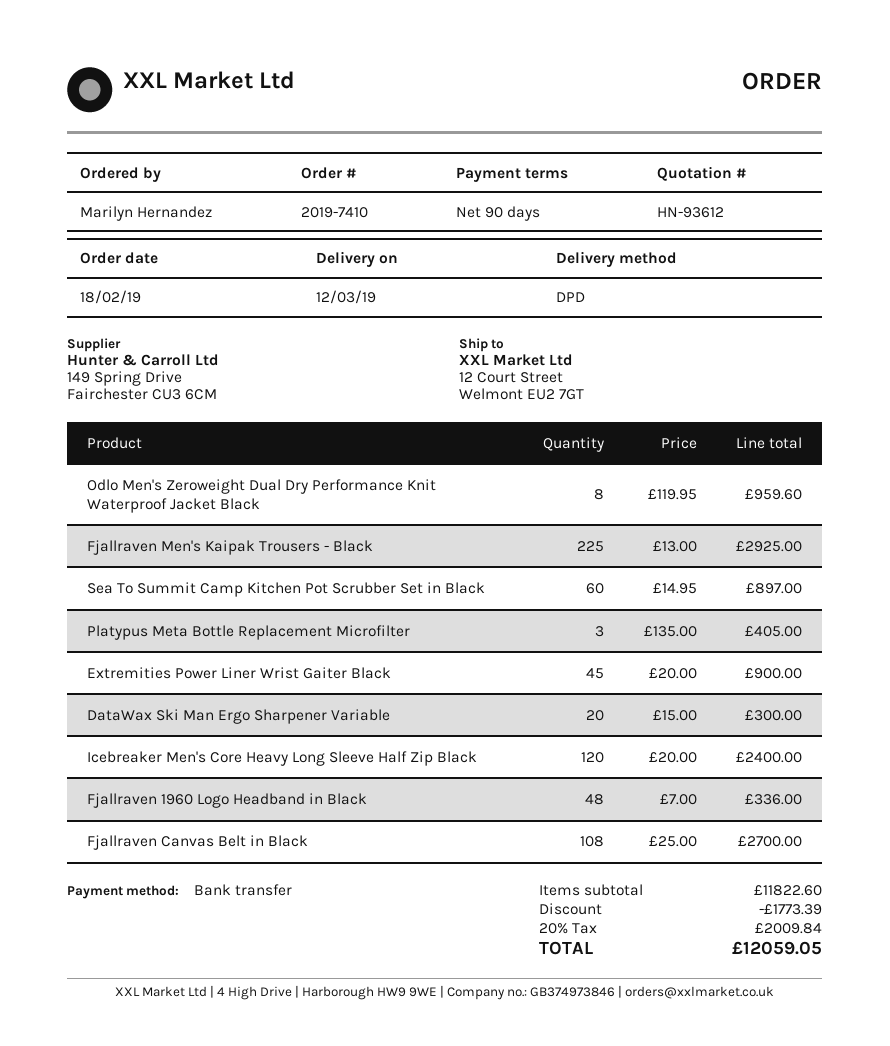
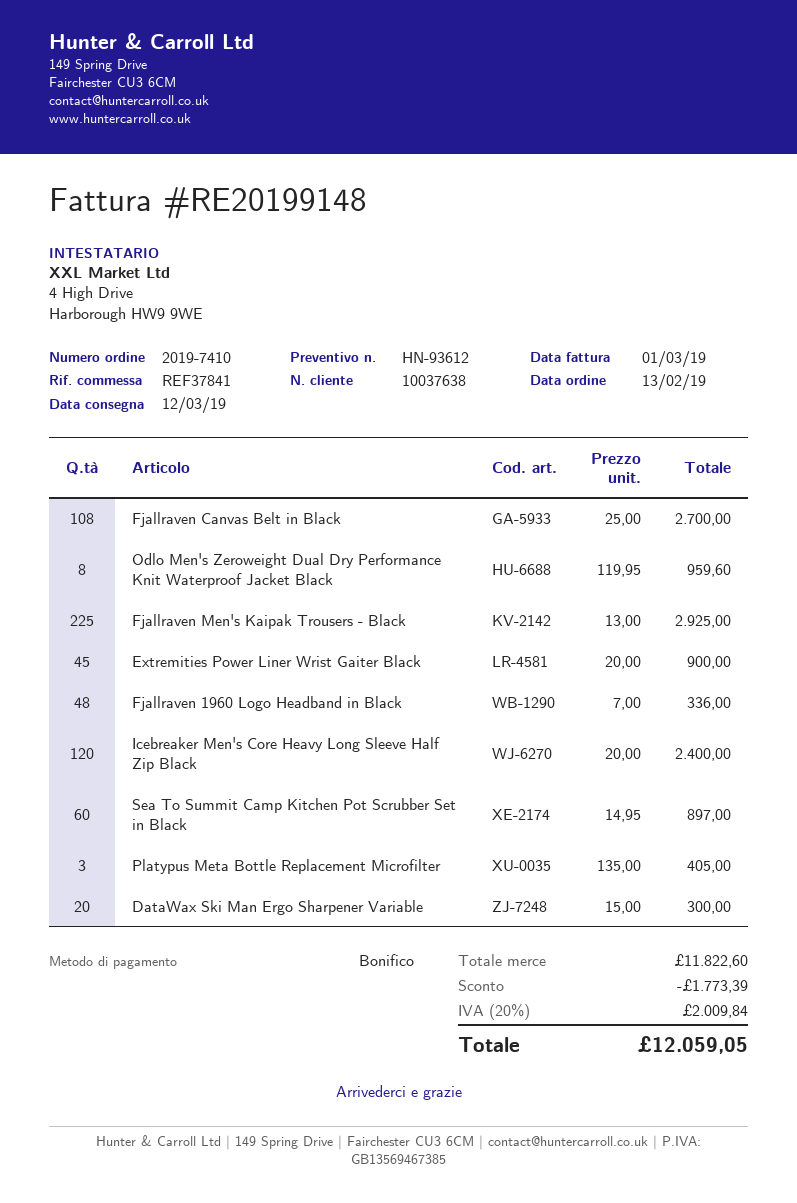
order date: 2019-02-18 -> 2019-02-13

